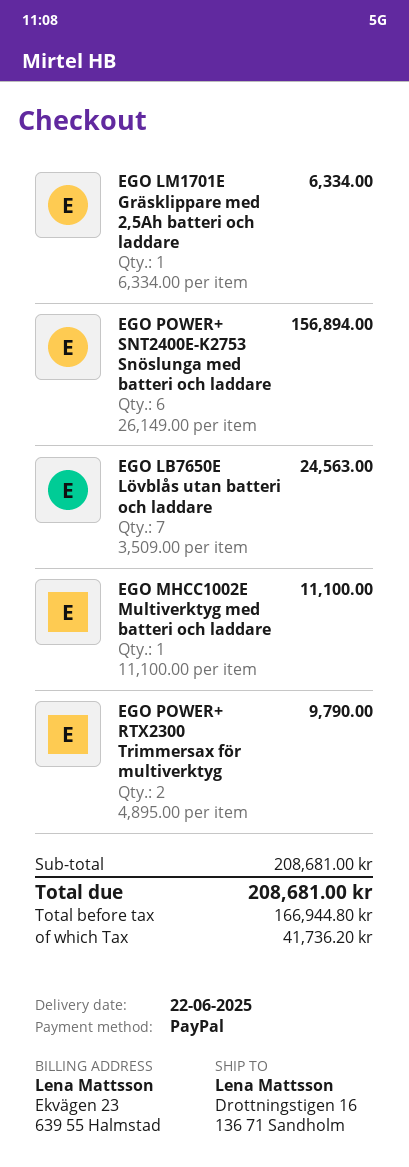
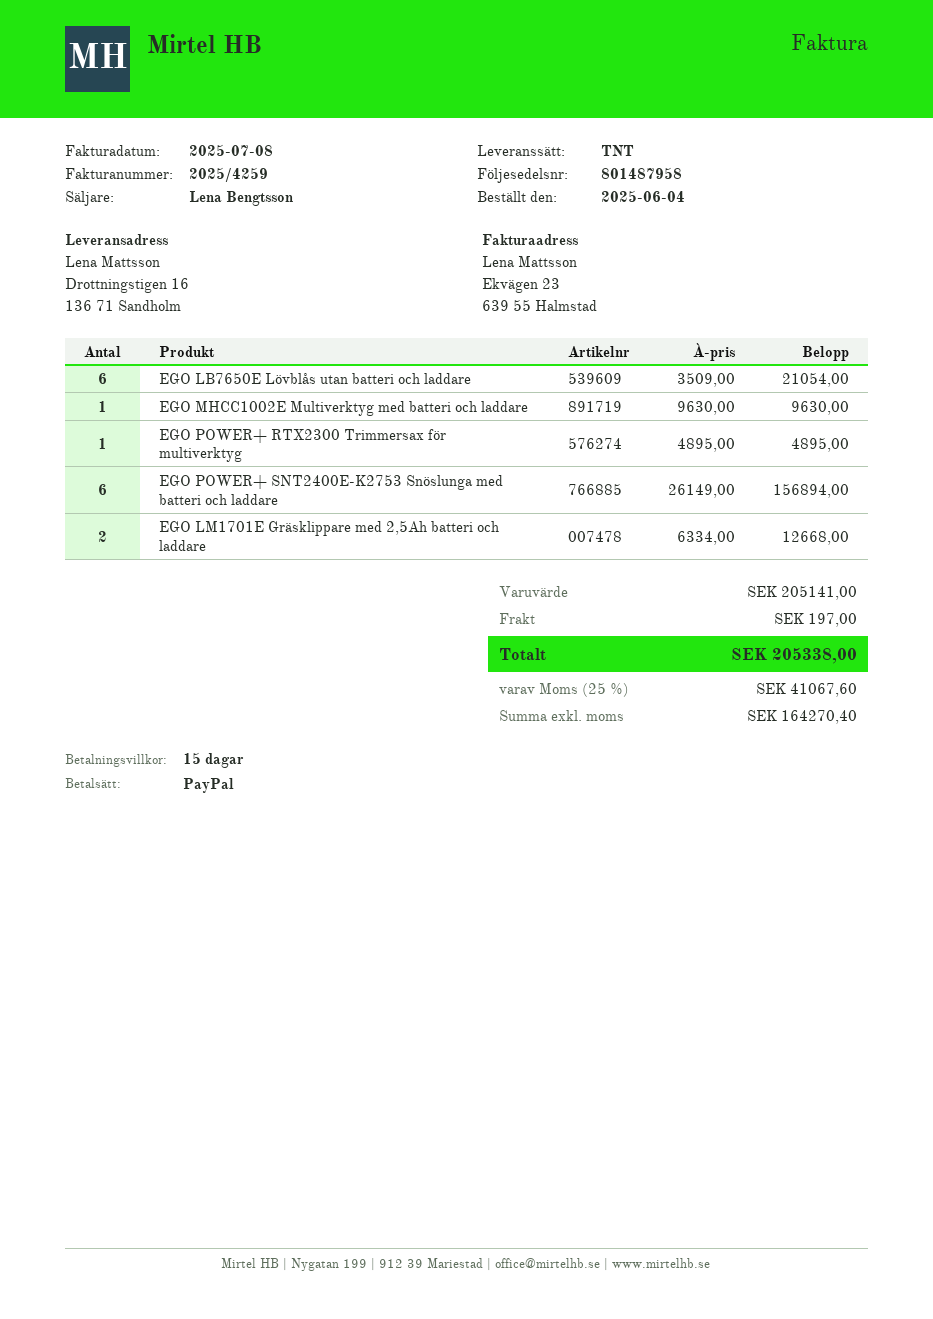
EGO LM1701E Gräsklippare med 2,5Ah batteri och laddare: 1 x 6334.00 = 6334.00 -> 2 x 6334.00 = 12668.00
EGO LB7650E Lövblås utan batteri och laddare: 7 x 3509.00 = 24563.00 -> 6 x 3509.00 = 21054.00
EGO MHCC1002E Multiverktyg med batteri och laddare: 1 x 11100.00 = 11100.00 -> 1 x 9630.00 = 9630.00
EGO POWER+ RTX2300 Trimmersax för multiverktyg: 2 x 4895.00 = 9790.00 -> 1 x 4895.00 = 4895.00
subtotal: 208681.00 -> 205141.00
shipping: none -> 197.00
net: 166944.80 -> 164270.40
tax: 41736.20 -> 41067.60
total: 208681.00 -> 205338.00

